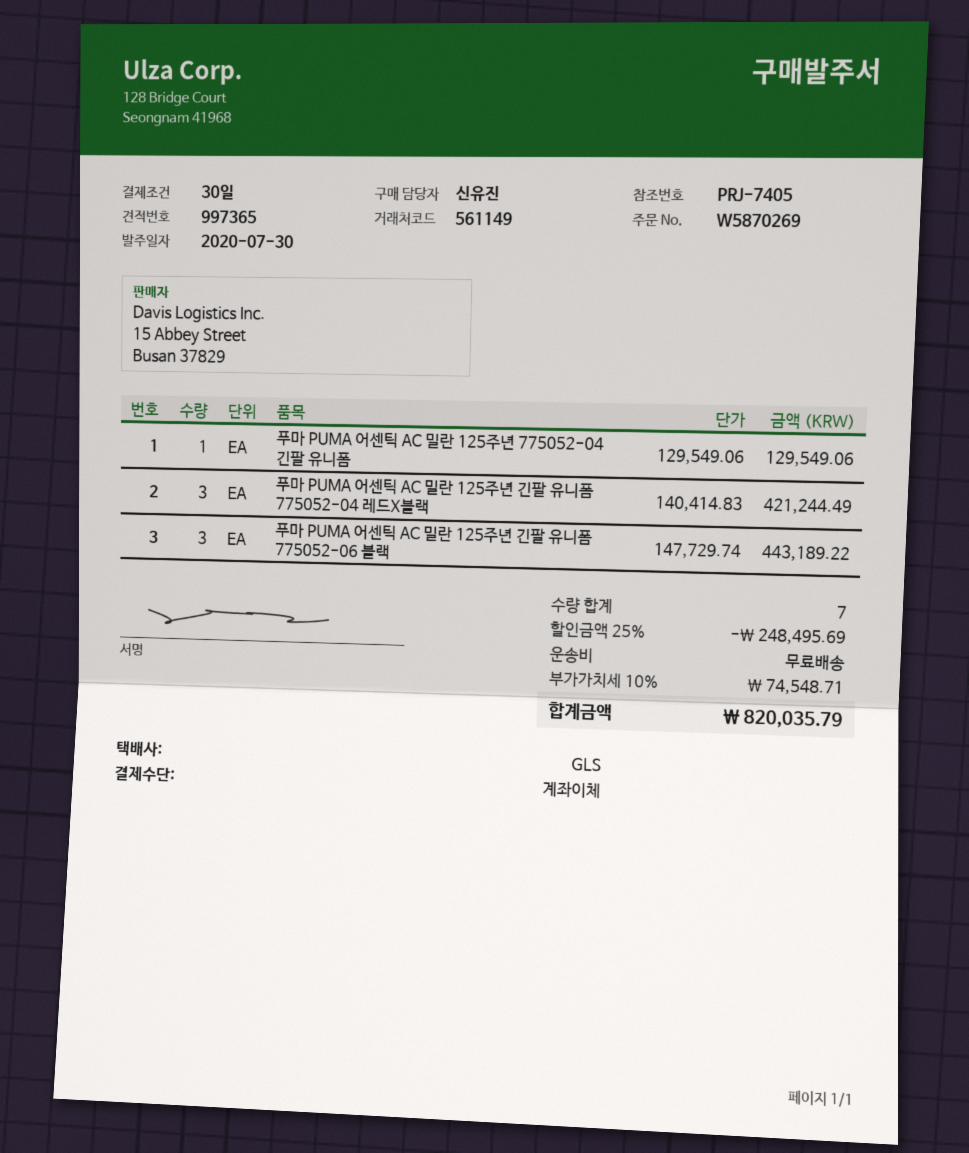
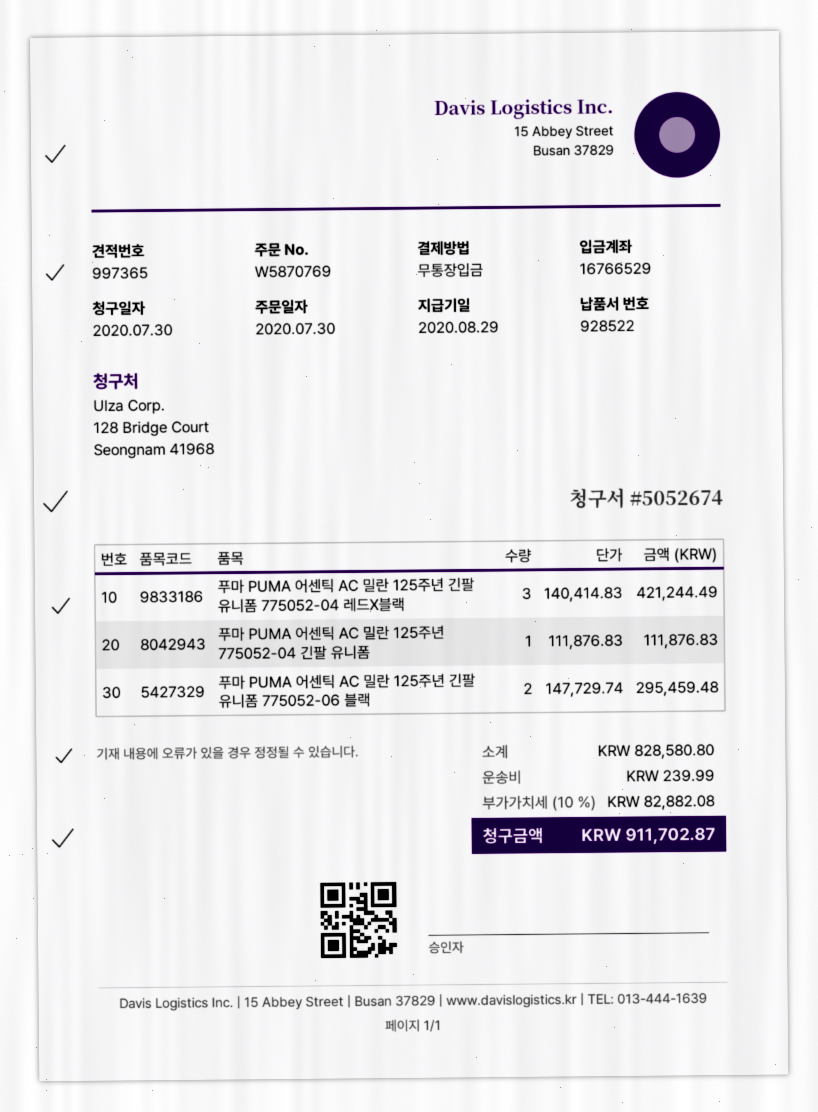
order number: W5870269 -> W5870769
푸마 PUMA 어센틱 AC 밀란 125주년 775052-04 긴팔 유니폼: 1 x 129549.06 = 129549.06 -> 1 x 111876.83 = 111876.83
푸마 PUMA 어센틱 AC 밀란 125주년 긴팔 유니폼 775052-06 블랙: 3 x 147729.74 = 443189.22 -> 2 x 147729.74 = 295459.48
discount: 25% = 248495.69 -> none
shipping: 0.00 -> 239.99
tax: 10% = 74548.71 -> 10% = 82882.08
total: 820035.79 -> 911702.87

